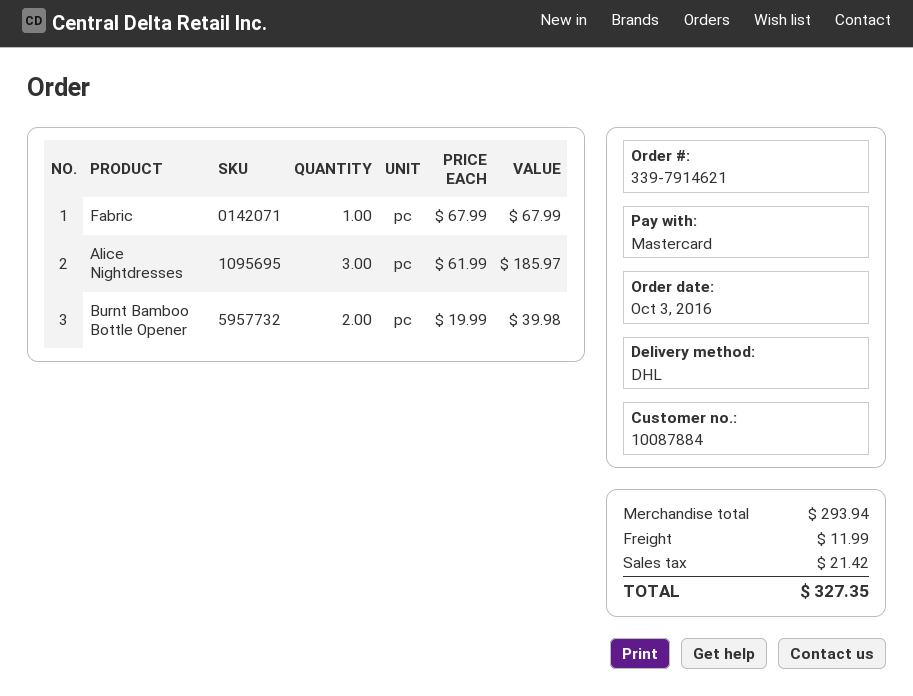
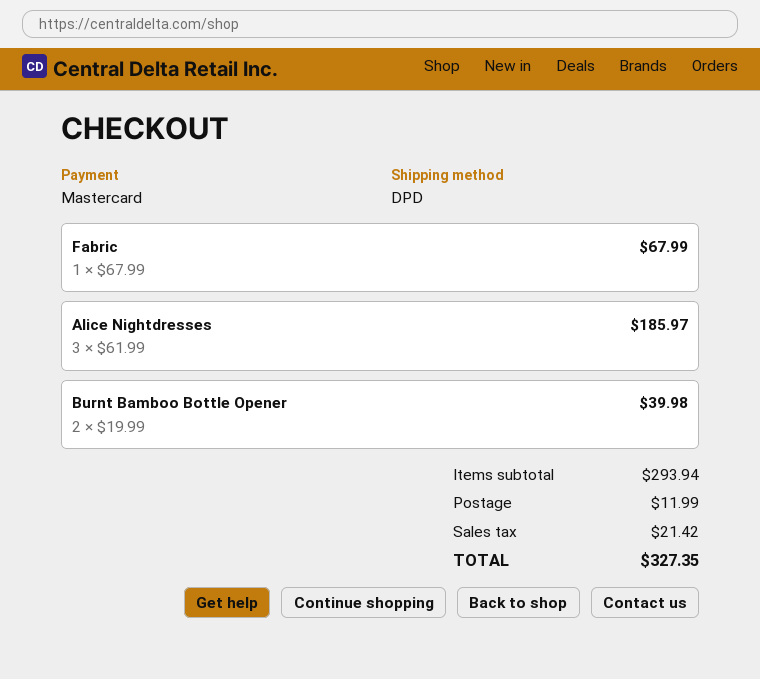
shipping method: DHL -> DPD

